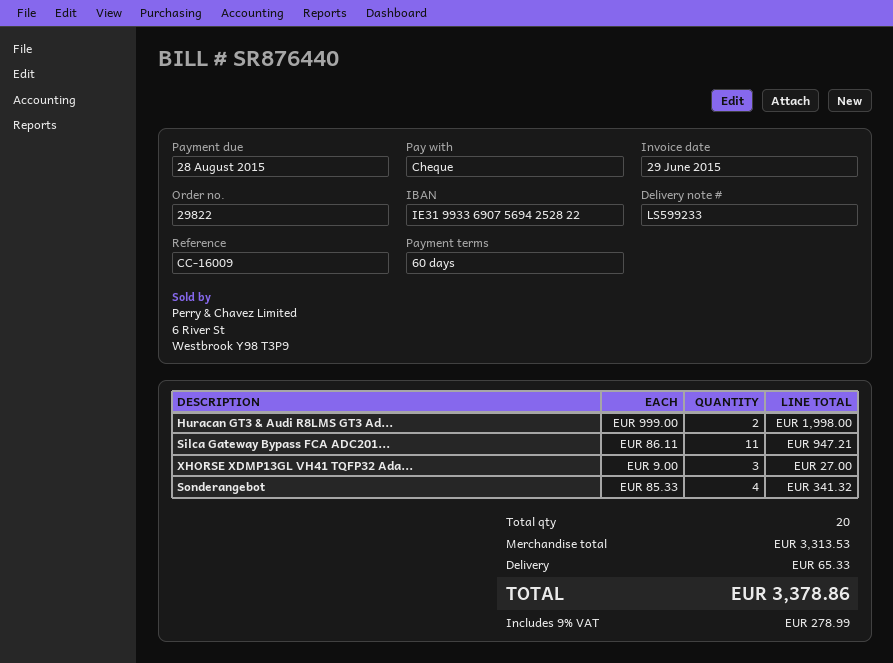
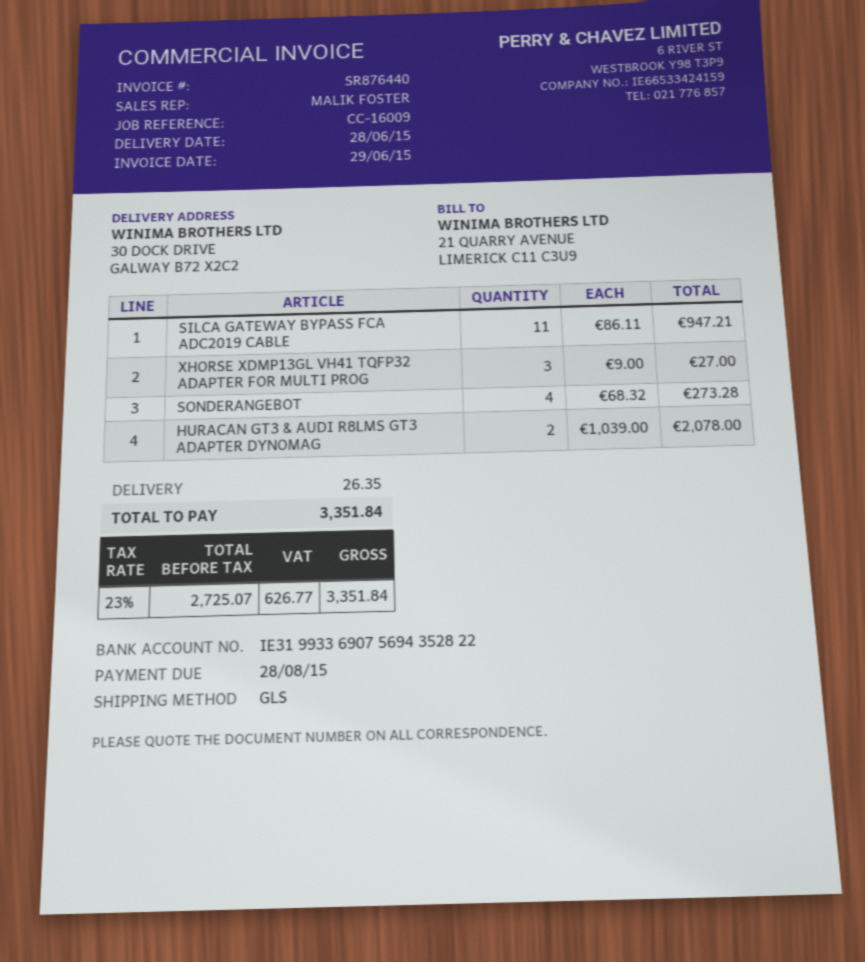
bank account: IE31993369075694252822 -> IE31993369075694352822
Huracan GT3 & Audi R8LMS GT3 Ad...: 2 x 999.00 = 1998.00 -> 2 x 1039.00 = 2078.00
Sonderangebot: 4 x 85.33 = 341.32 -> 4 x 68.32 = 273.28
shipping: 65.33 -> 26.35
tax: 9% = 278.99 -> 23% = 626.77
total: 3378.86 -> 3351.84

